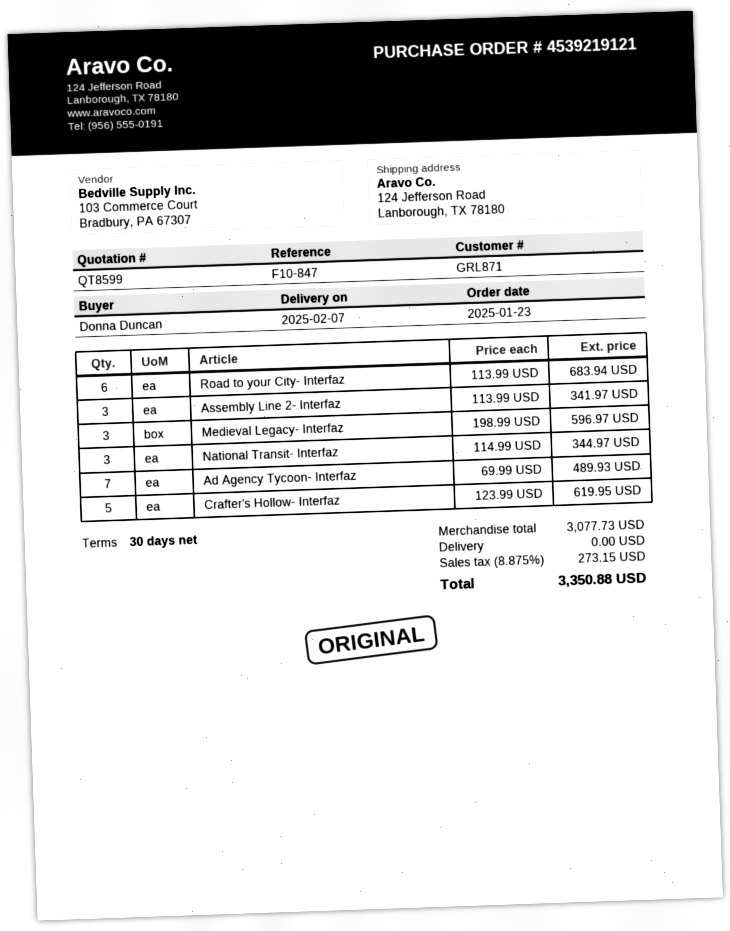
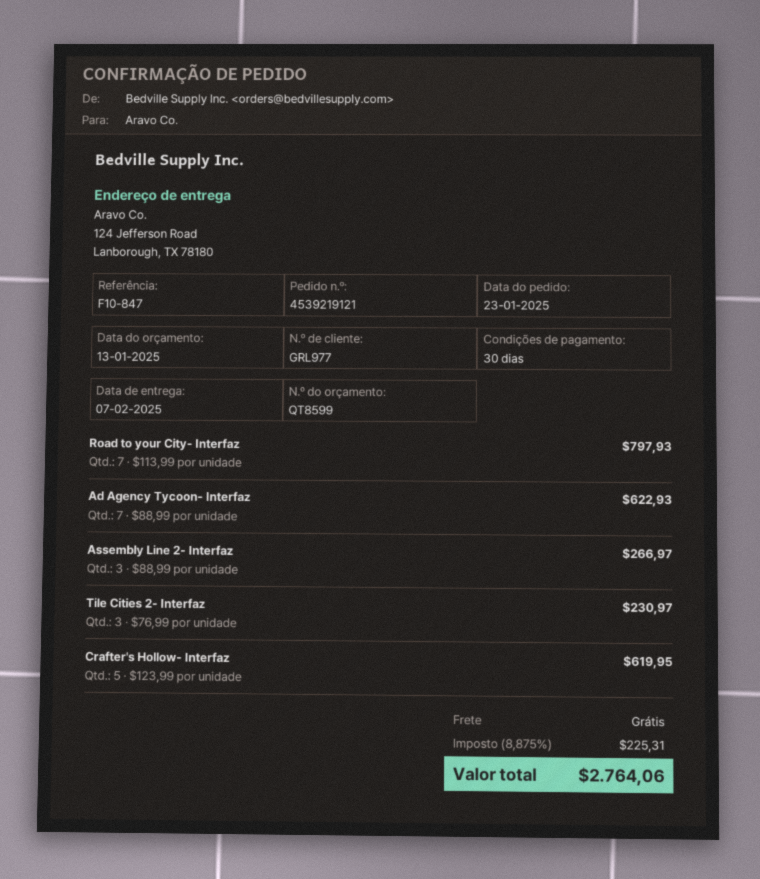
customer number: GRL871 -> GRL977
Road to your City- Interfaz: 6 x 113.99 = 683.94 -> 7 x 113.99 = 797.93
Assembly Line 2- Interfaz: 3 x 113.99 = 341.97 -> 3 x 88.99 = 266.97
Medieval Legacy- Interfaz: 3 x 198.99 = 596.97 -> none
National Transit- Interfaz: 3 x 114.99 = 344.97 -> none
Ad Agency Tycoon- Interfaz: 7 x 69.99 = 489.93 -> 7 x 88.99 = 622.93
Tile Cities 2- Interfaz: none -> 3 x 76.99 = 230.97
tax: 8.875% = 273.15 -> 8.875% = 225.31
total: 3350.88 -> 2764.06

